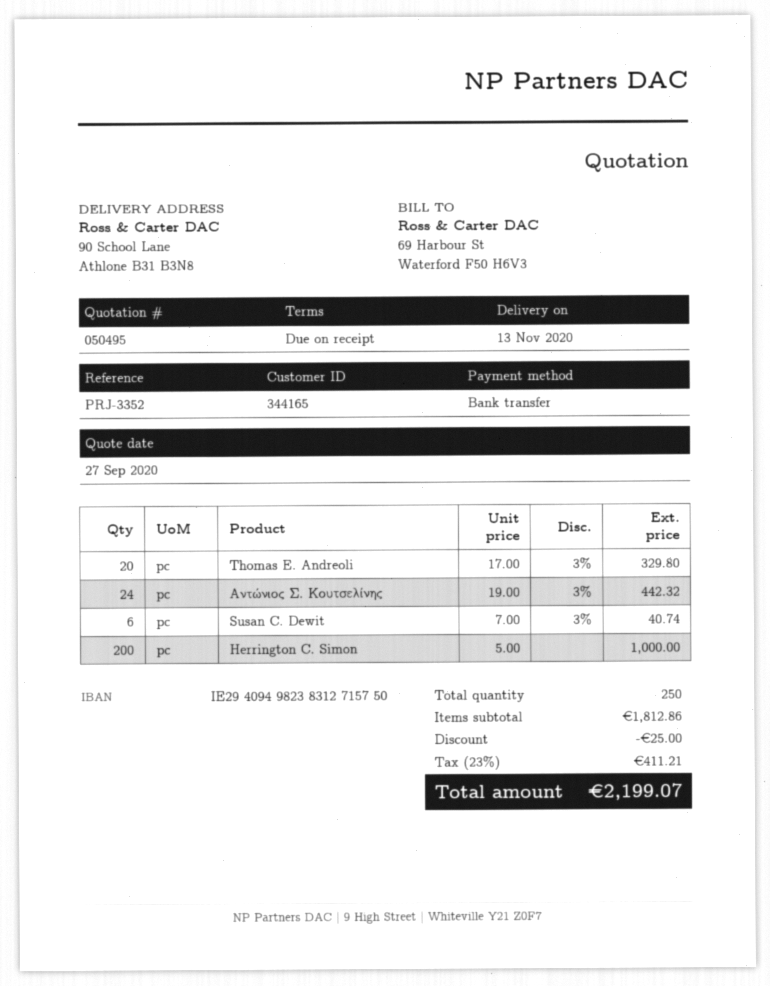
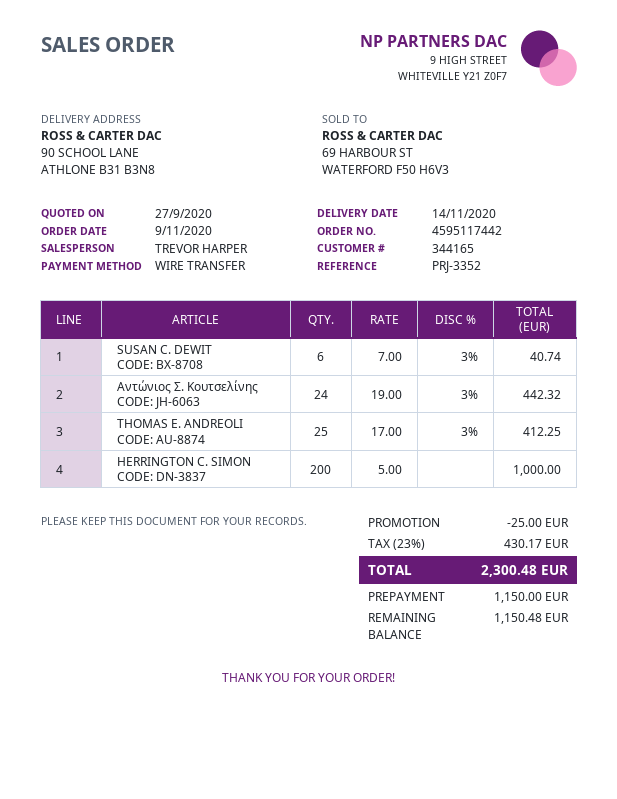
delivery date: 2020-11-13 -> 2020-11-14
Thomas E. Andreoli: 20 x 17.00 - 3% = 329.80 -> 25 x 17.00 - 3% = 412.25
tax: 23% = 411.21 -> 23% = 430.17
total: 2199.07 -> 2300.48

